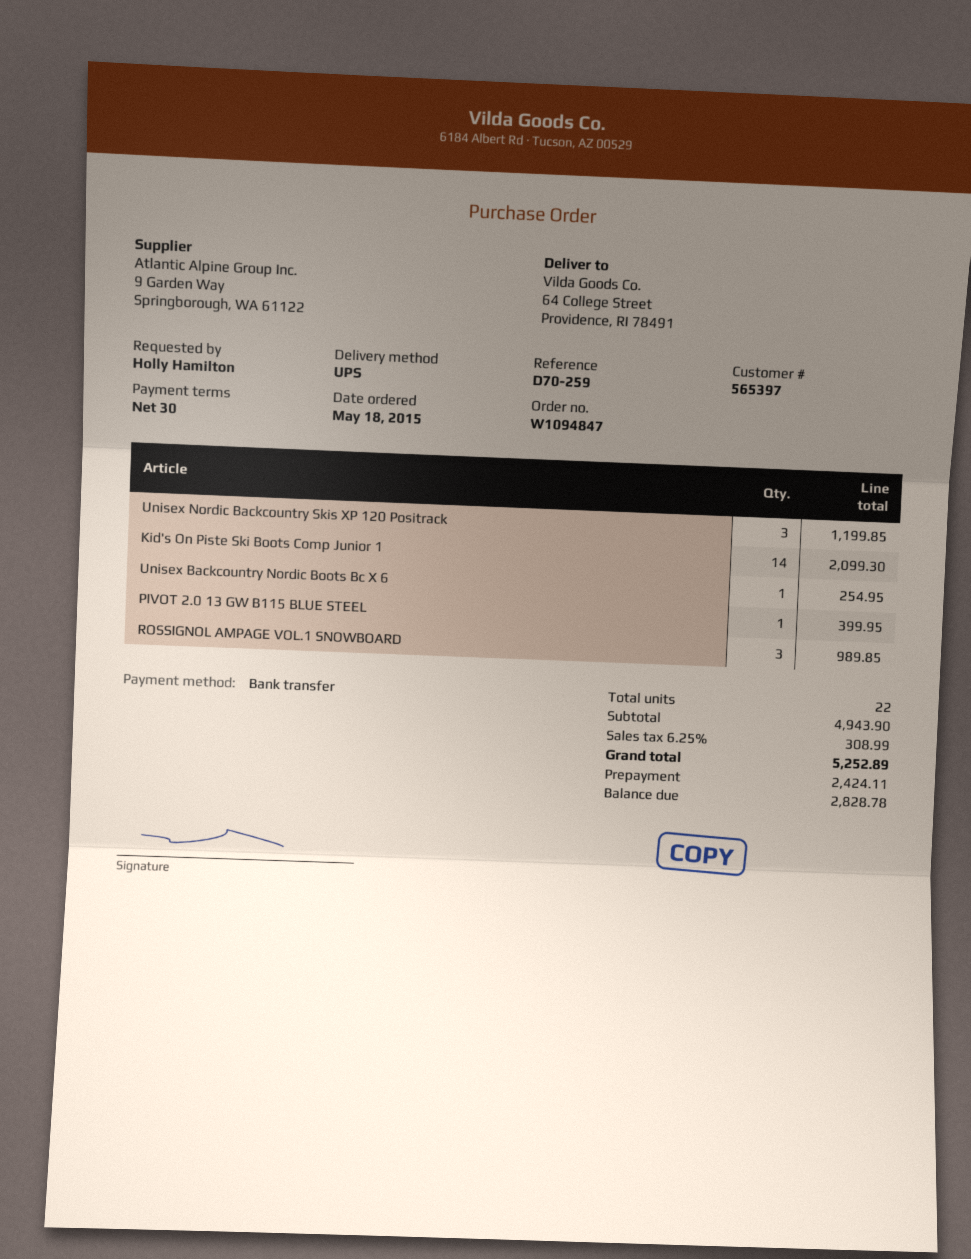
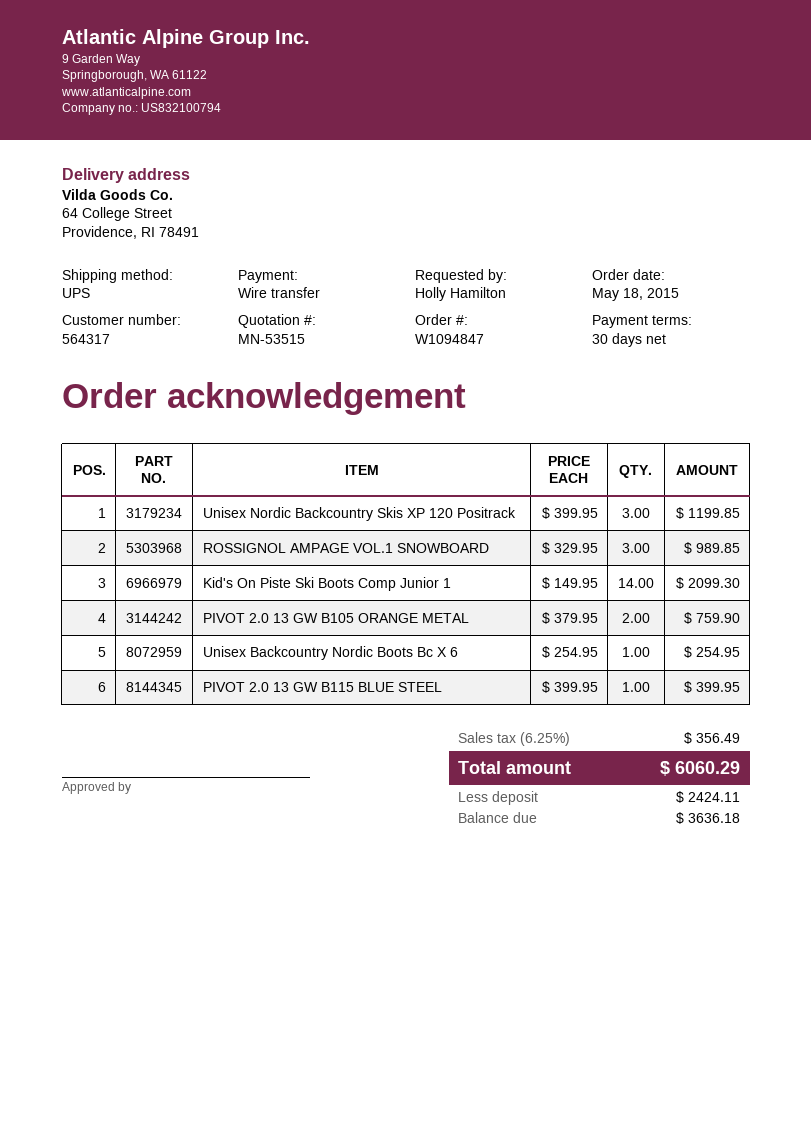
customer number: 565397 -> 564317
PIVOT 2.0 13 GW B105 ORANGE METAL: none -> 2 for 759.90
tax: 6.25% = 308.99 -> 6.25% = 356.49
total: 5252.89 -> 6060.29
balance: 2828.78 -> 3636.18

